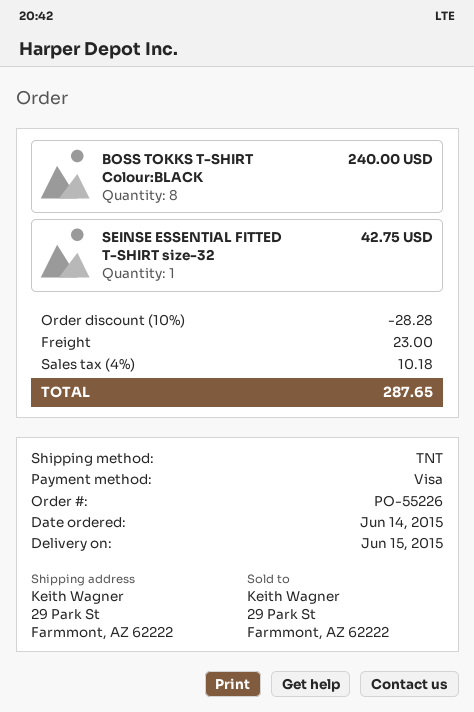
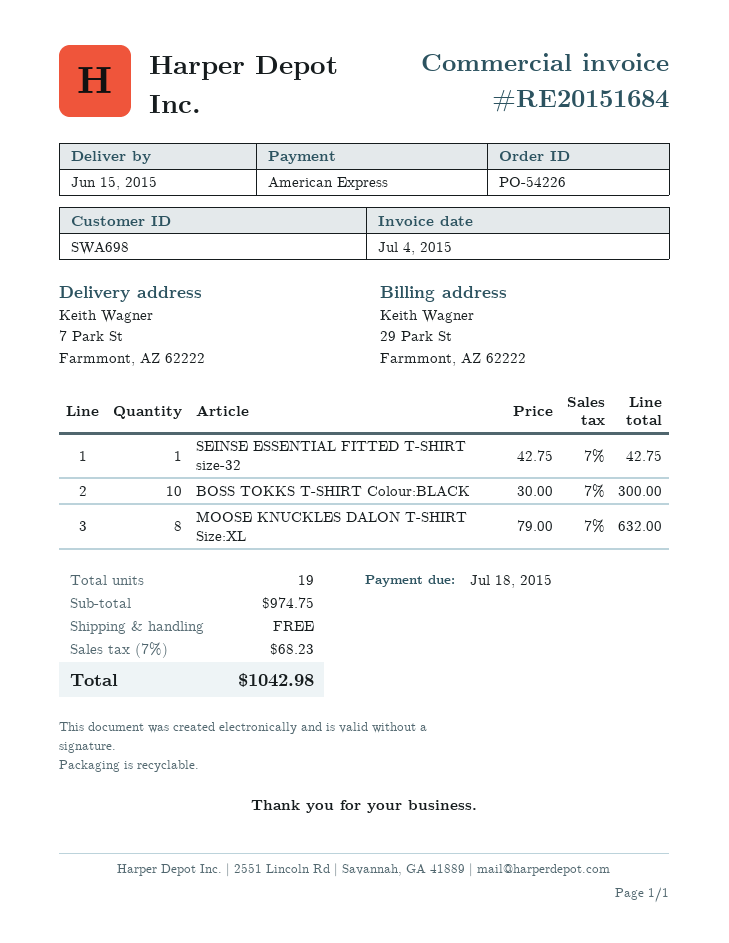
order number: PO-55226 -> PO-54226
payment method: Visa -> American Express
ship to: 29 Park St, Farmmont, AZ 62222 -> 7 Park St, Farmmont, AZ 62222
BOSS TOKKS T-SHIRT Colour:BLACK: 8 for 240.00 -> 10 for 300.00
MOOSE KNUCKLES DALON T-SHIRT Size:XL: none -> 8 for 632.00
discount: 10% = 28.28 -> none
shipping: 23.00 -> 0.00
tax: 4% = 10.18 -> 7% = 68.23
total: 287.65 -> 1042.98

